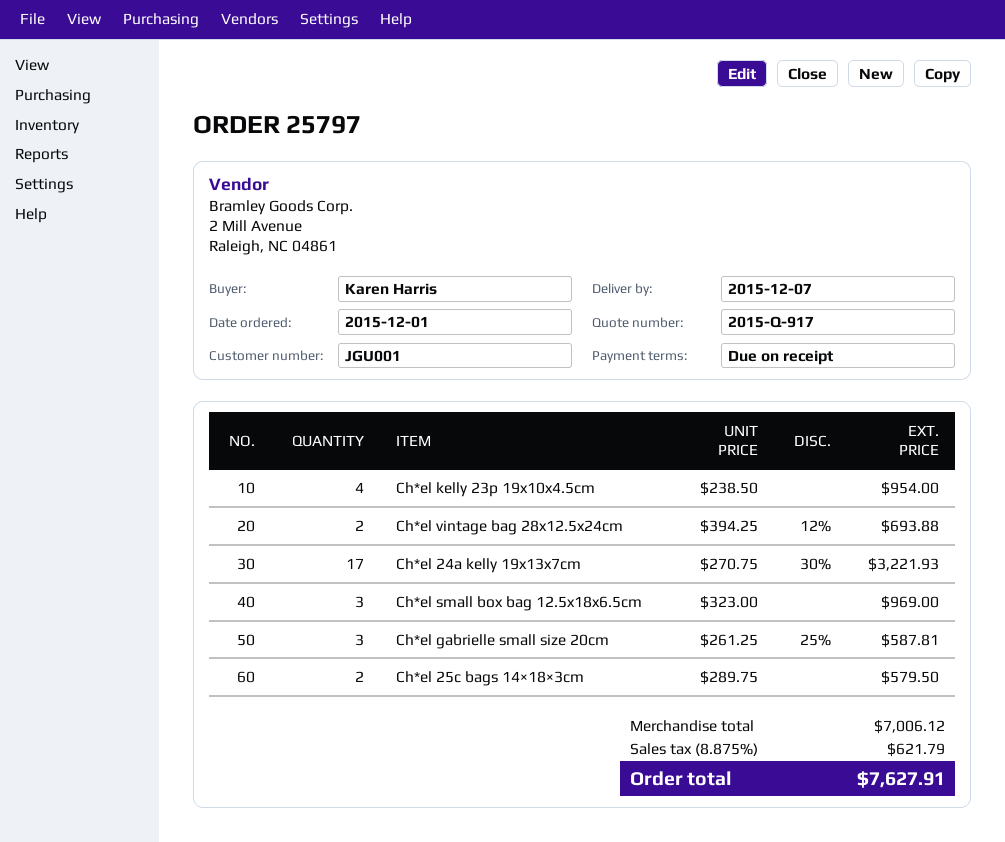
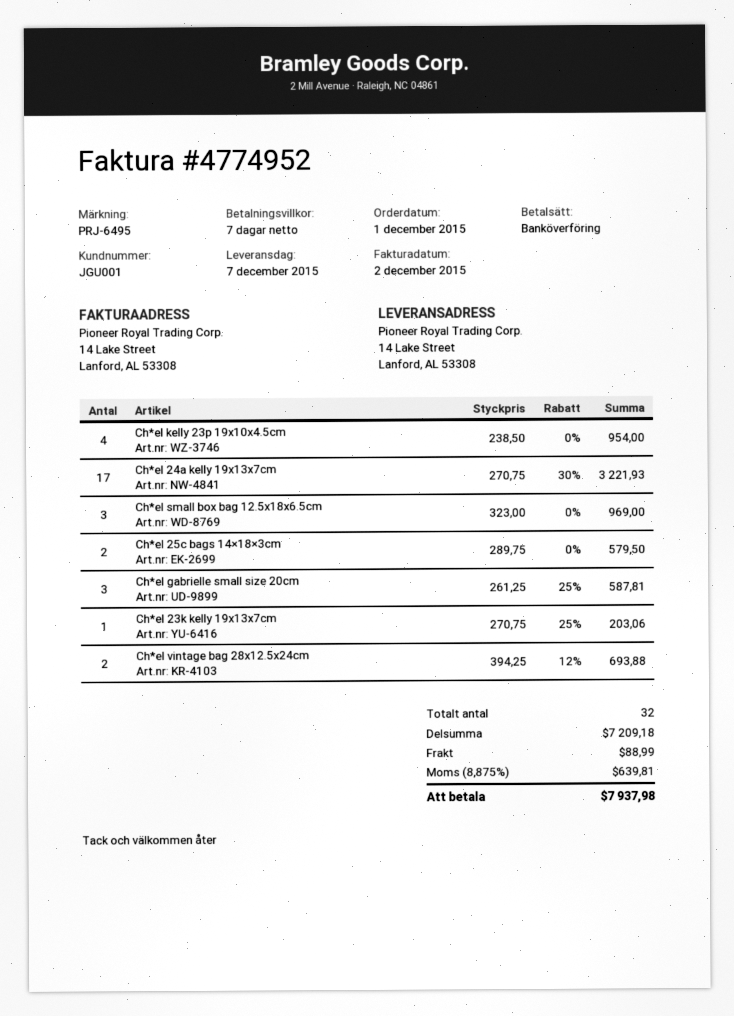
payment terms: on receipt -> 7 days
Ch*el 23k kelly 19x13x7cm: none -> 1 x 270.75 - 25% = 203.06
subtotal: 7006.12 -> 7209.18
shipping: none -> 88.99
tax: 8.875% = 621.79 -> 8.875% = 639.81
total: 7627.91 -> 7937.98

